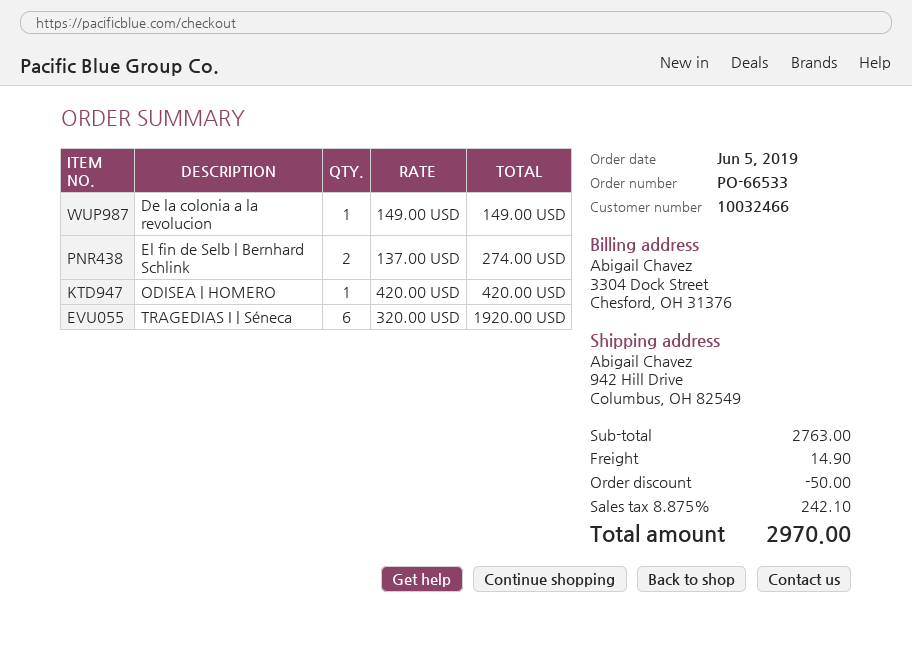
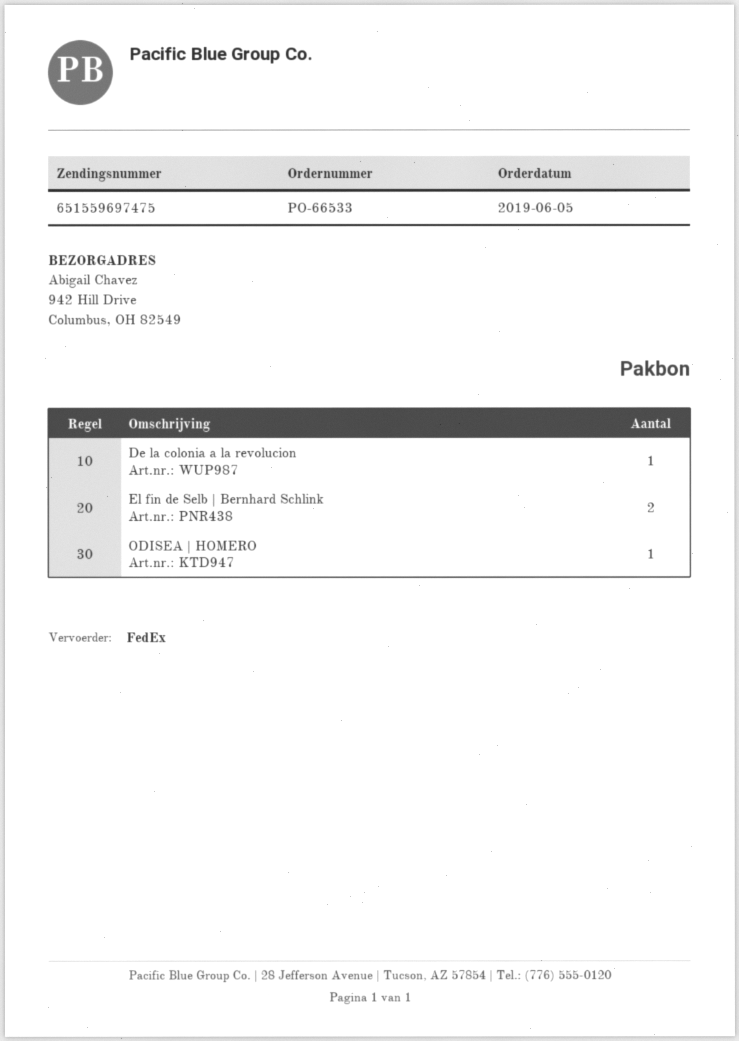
TRAGEDIAS I | Séneca: 6 -> none

